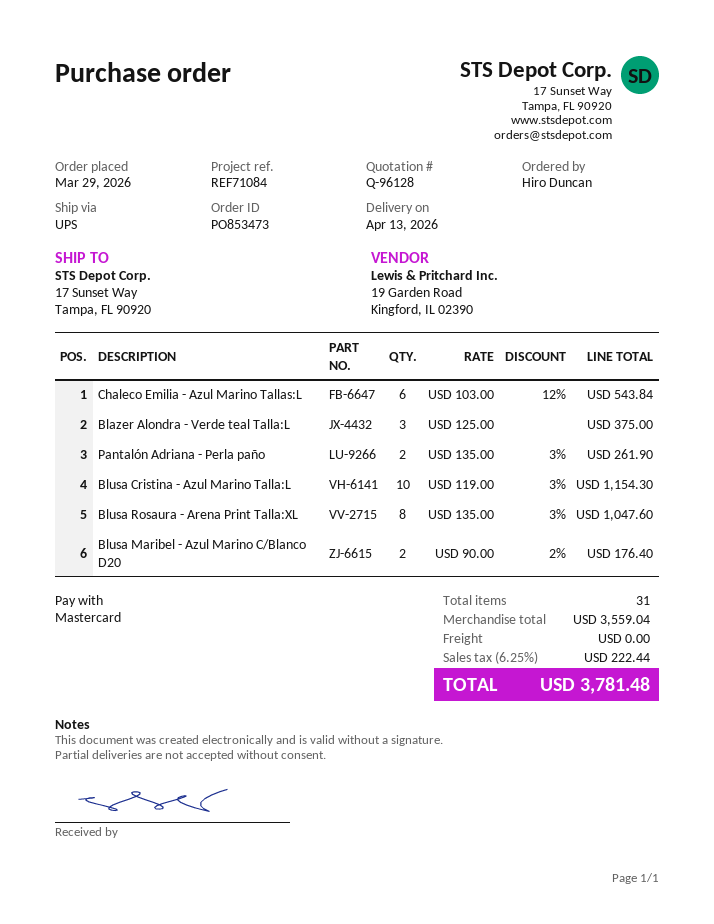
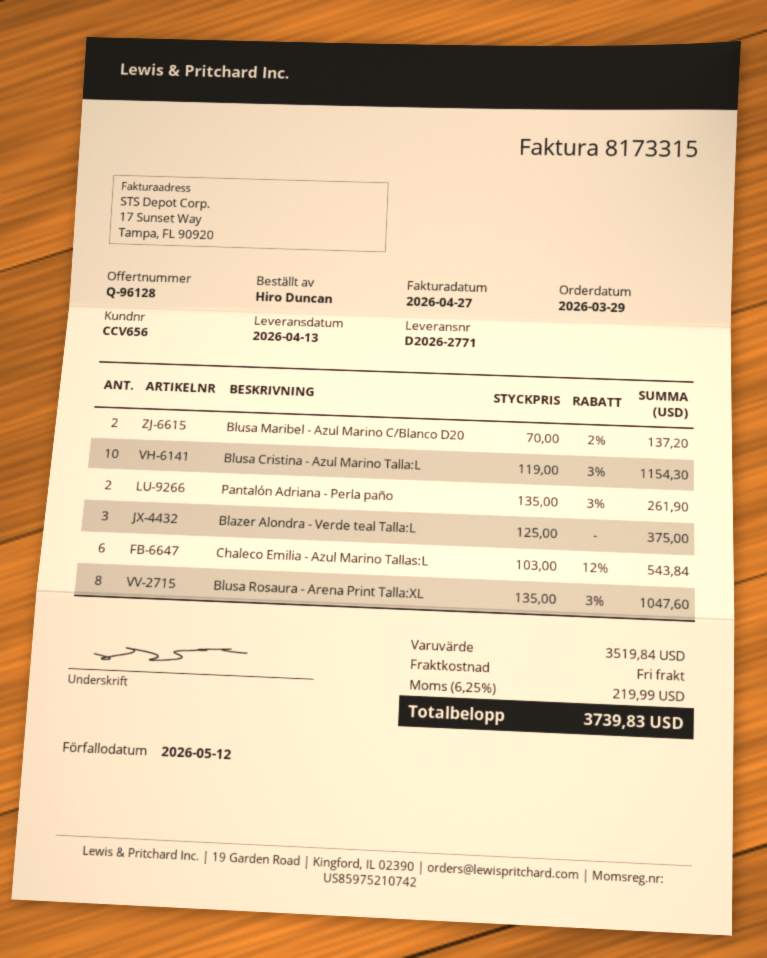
Blusa Maribel - Azul Marino C/Blanco D20: 2 x 90.00 - 2% = 176.40 -> 2 x 70.00 - 2% = 137.20
subtotal: 3559.04 -> 3519.84
tax: 6.25% = 222.44 -> 6.25% = 219.99
total: 3781.48 -> 3739.83

